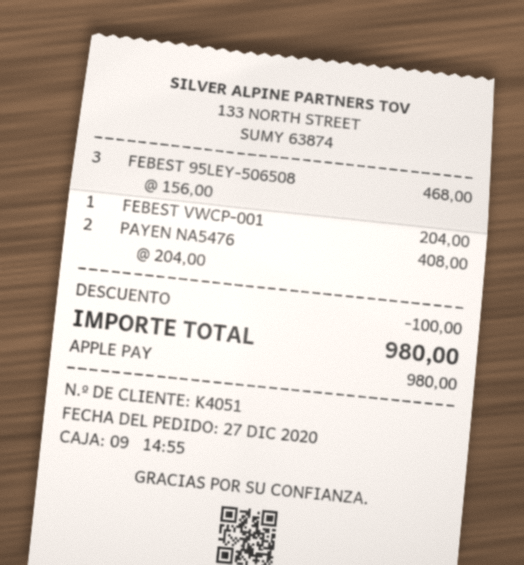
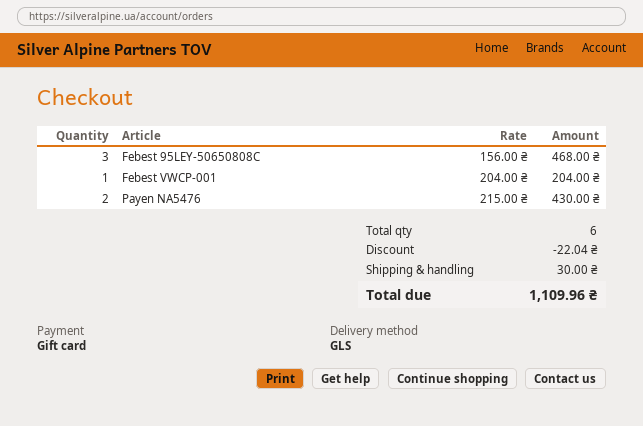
payment method: Apple Pay -> gift card
PAYEN NA5476: 2 x 204.00 = 408.00 -> 2 x 215.00 = 430.00
discount: 100.00 -> 22.04
shipping: none -> 30.00
total: 980.00 -> 1109.96

